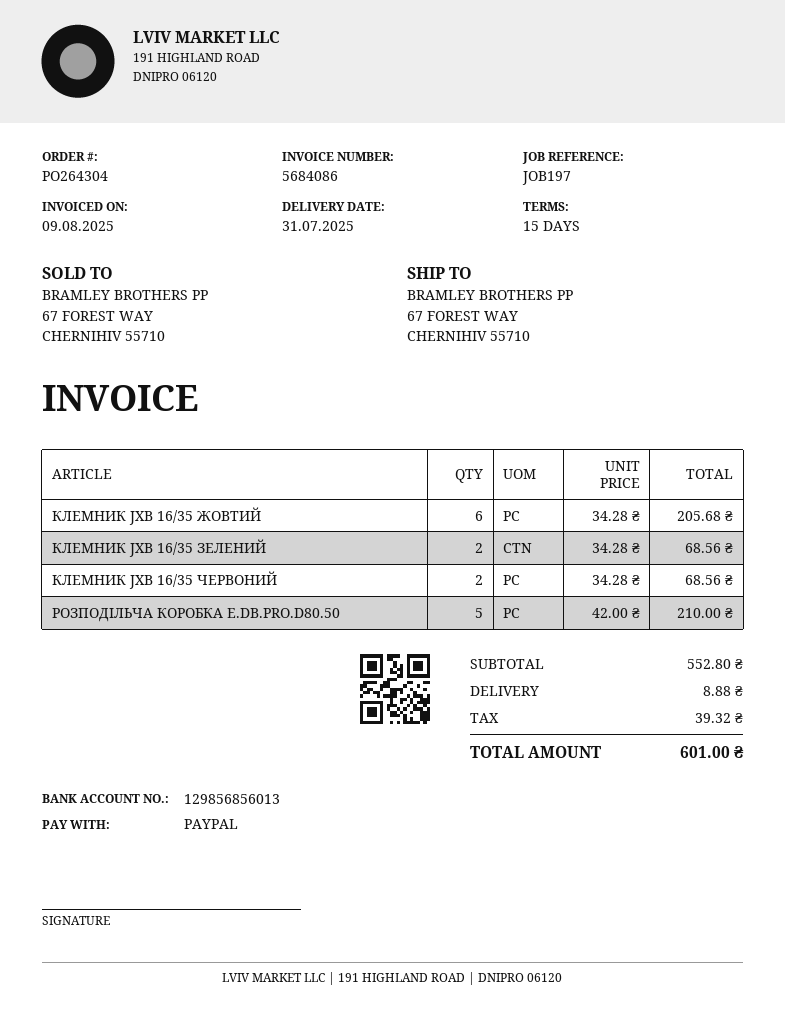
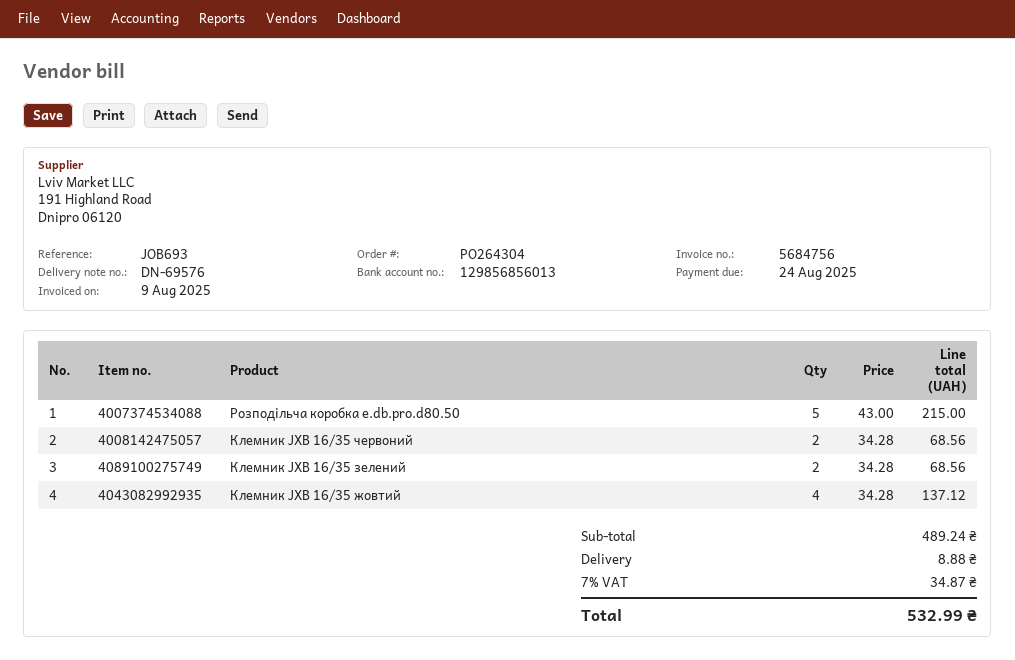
invoice number: 5684086 -> 5684756
reference: JOB197 -> JOB693
КЛЕМНИК JXB 16/35 ЖОВТИЙ: 6 x 34.28 = 205.68 -> 4 x 34.28 = 137.12
РОЗПОДІЛЬЧА КОРОБКА E.DB.PRO.D80.50: 5 x 42.00 = 210.00 -> 5 x 43.00 = 215.00
subtotal: 552.80 -> 489.24
tax: 39.32 -> 34.87
total: 601.00 -> 532.99

